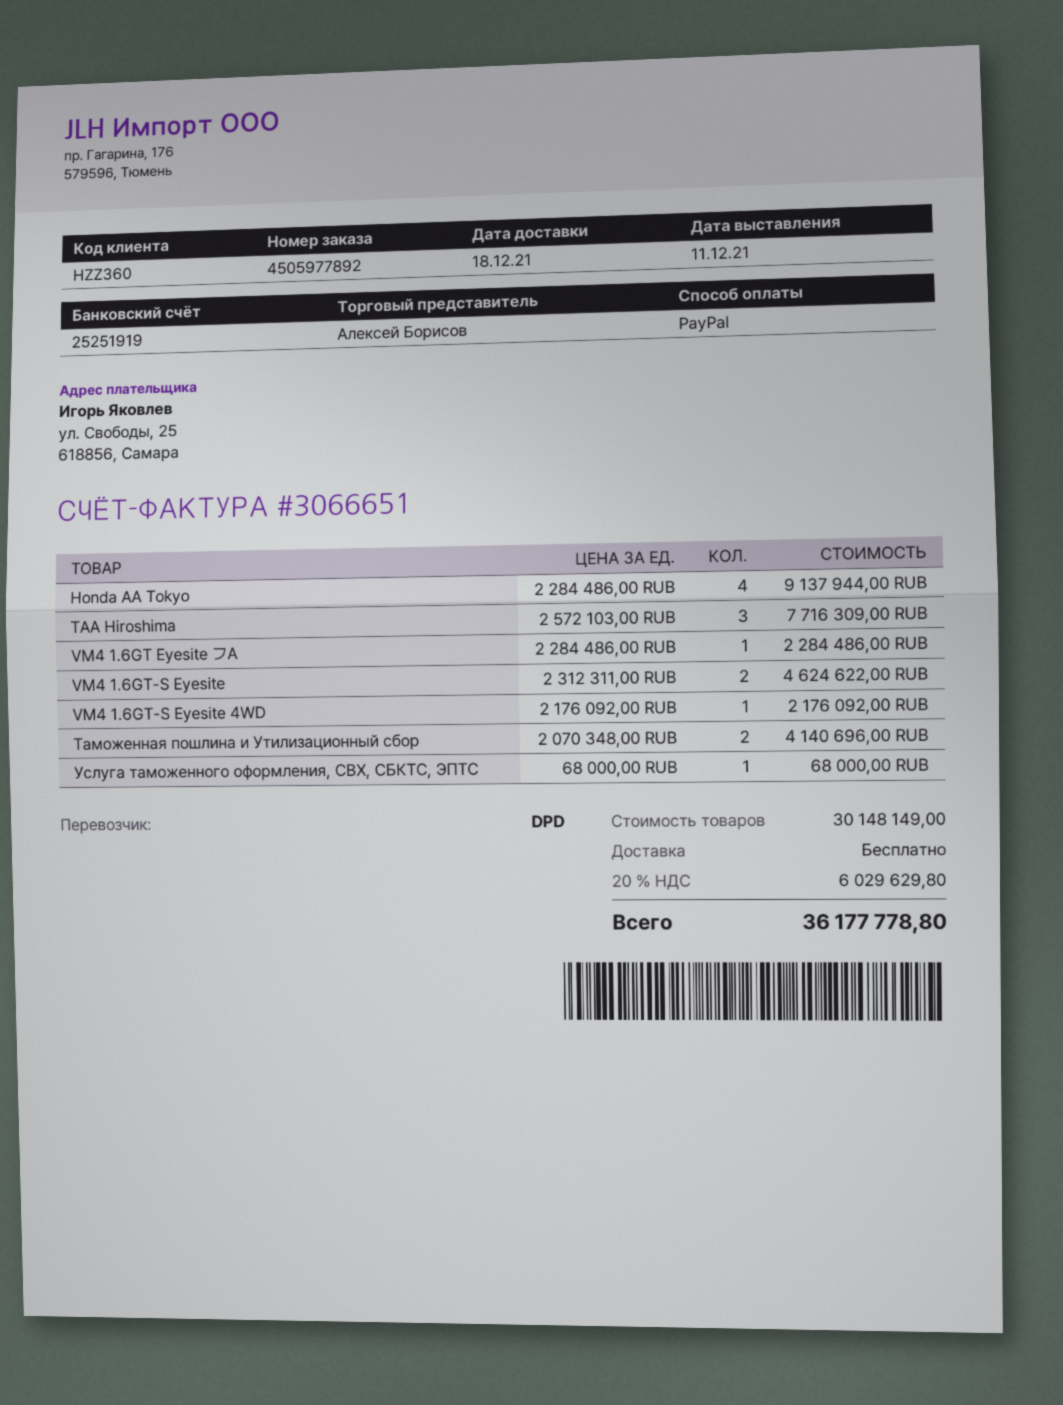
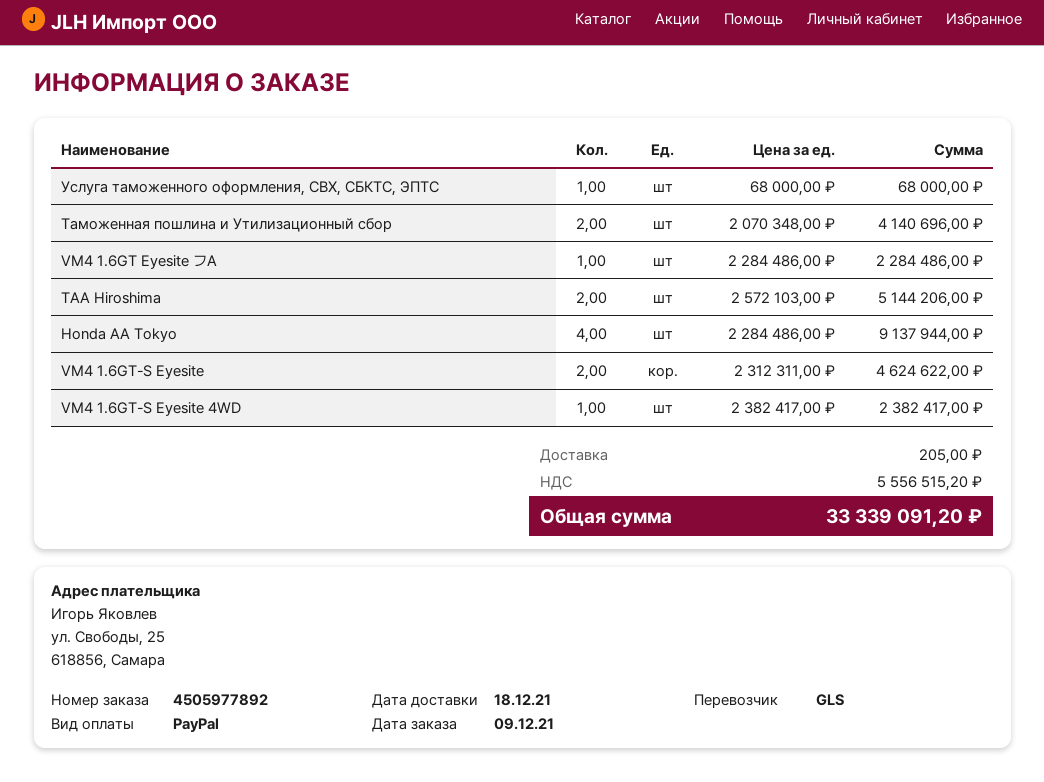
shipping method: DPD -> GLS
TAA Hiroshima: 3 x 2572103.00 = 7716309.00 -> 2 x 2572103.00 = 5144206.00
VM4 1.6GT-S Eyesite 4WD: 1 x 2176092.00 = 2176092.00 -> 1 x 2382417.00 = 2382417.00
shipping: 0.00 -> 205.00
tax: 6029629.80 -> 5556515.20
total: 36177778.80 -> 33339091.20

